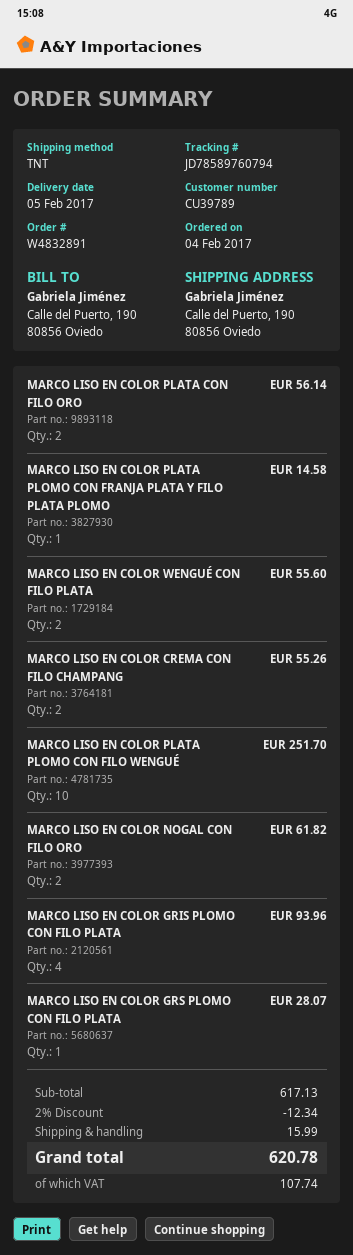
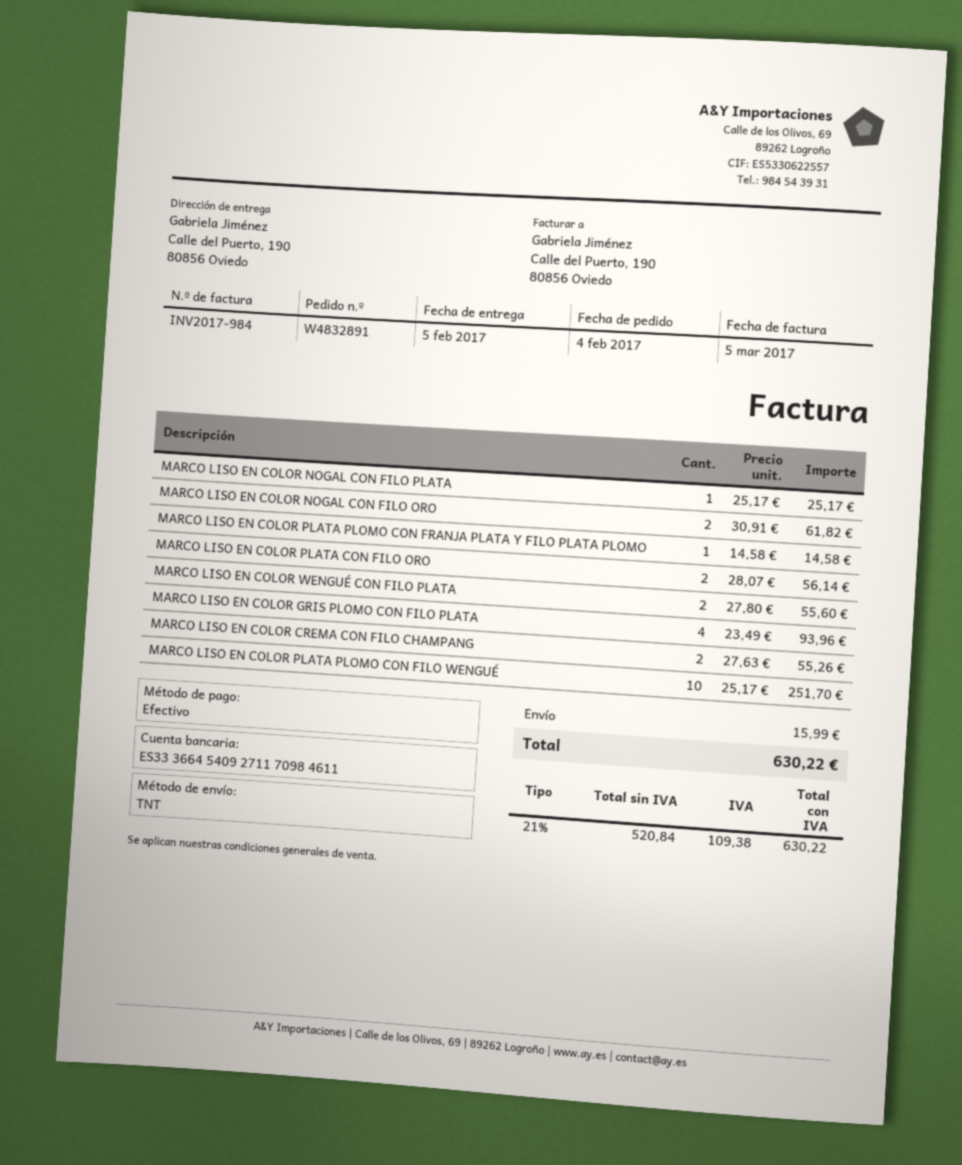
MARCO LISO EN COLOR GRS PLOMO CON FILO PLATA: 1 for 28.07 -> none
MARCO LISO EN COLOR NOGAL CON FILO PLATA: none -> 1 for 25.17
discount: 2% = 12.34 -> none
tax: 107.74 -> 109.38
total: 620.78 -> 630.22

